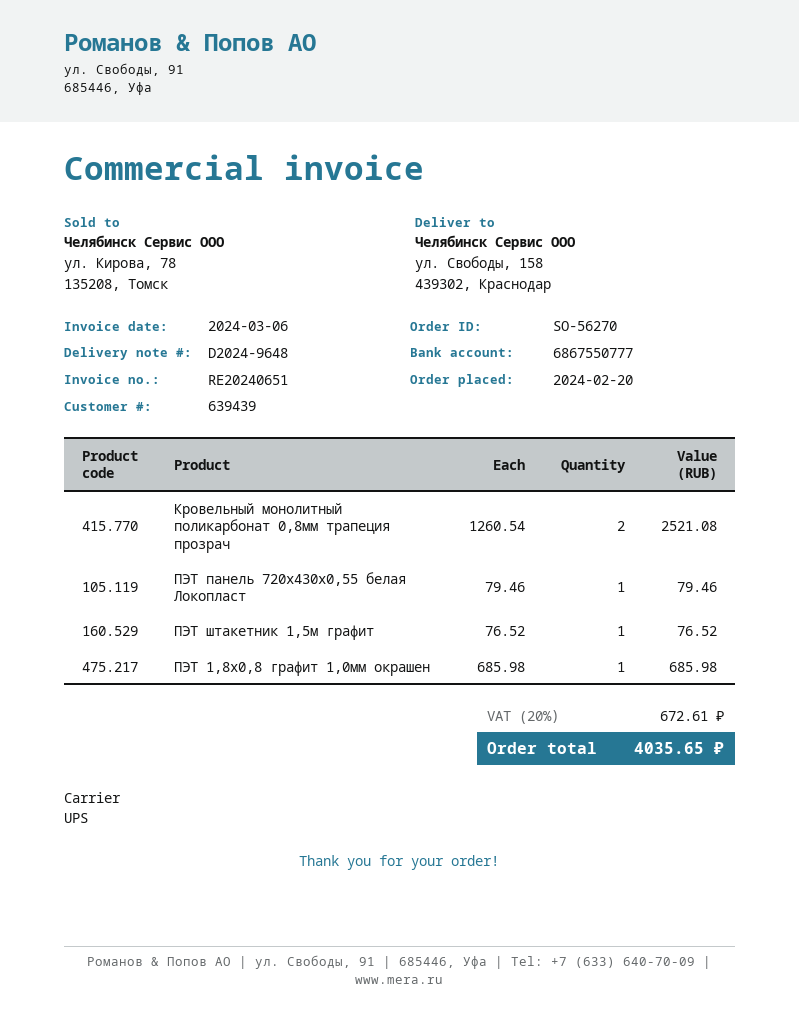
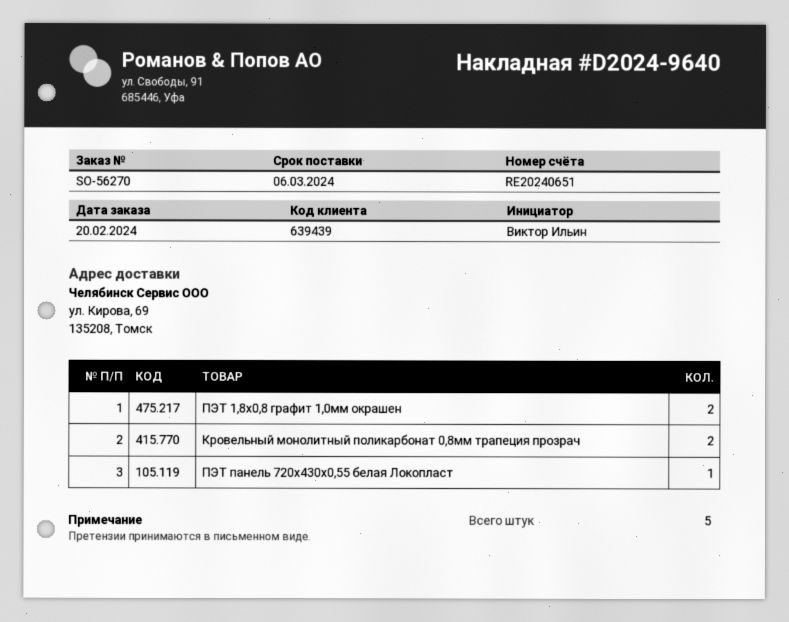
delivery note number: D2024-9648 -> D2024-9640
ship to: ул. Свободы, 158, 439302, Краснодар -> ул. Кирова, 69, 135208, Томск
ПЭТ штакетник 1,5м графит: 1 -> none
ПЭТ 1,8х0,8 графит 1,0мм окрашен: 1 -> 2

